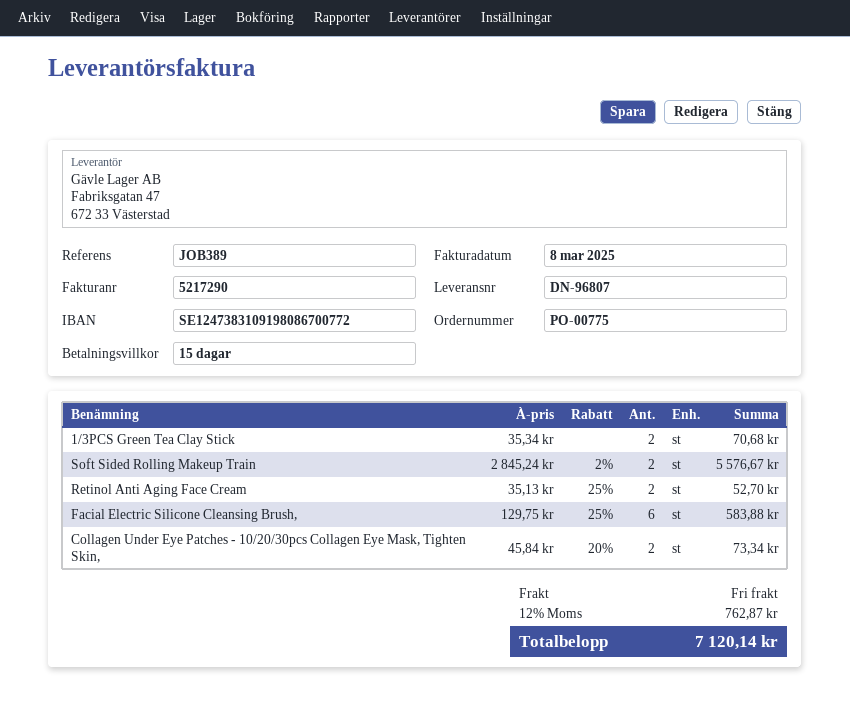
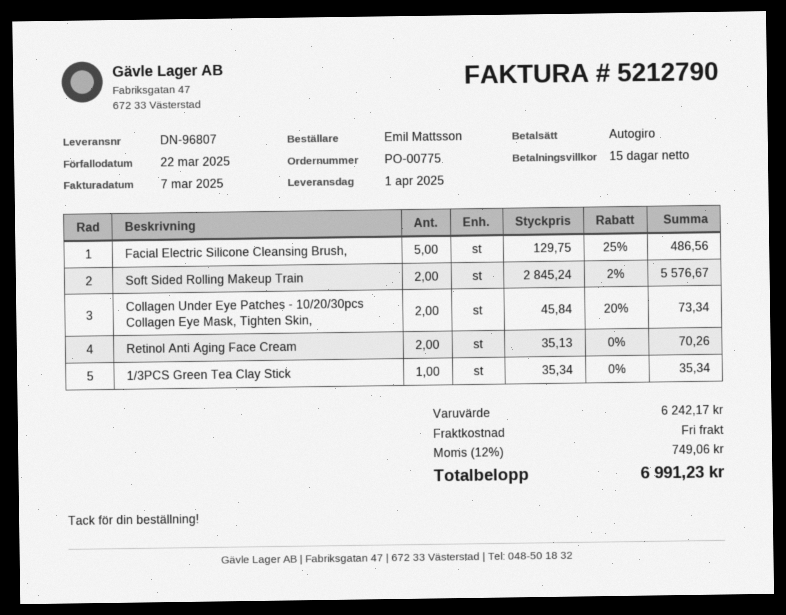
invoice number: 5217290 -> 5212790
invoice date: 2025-03-08 -> 2025-03-07
1/3PCS Green Tea Clay Stick: 2 x 35.34 = 70.68 -> 1 x 35.34 = 35.34
Retinol Anti Aging Face Cream: 2 x 35.13 - 25% = 52.70 -> 2 x 35.13 = 70.26
Facial Electric Silicone Cleansing Brush,: 6 x 129.75 - 25% = 583.88 -> 5 x 129.75 - 25% = 486.56
tax: 12% = 762.87 -> 12% = 749.06
total: 7120.14 -> 6991.23

